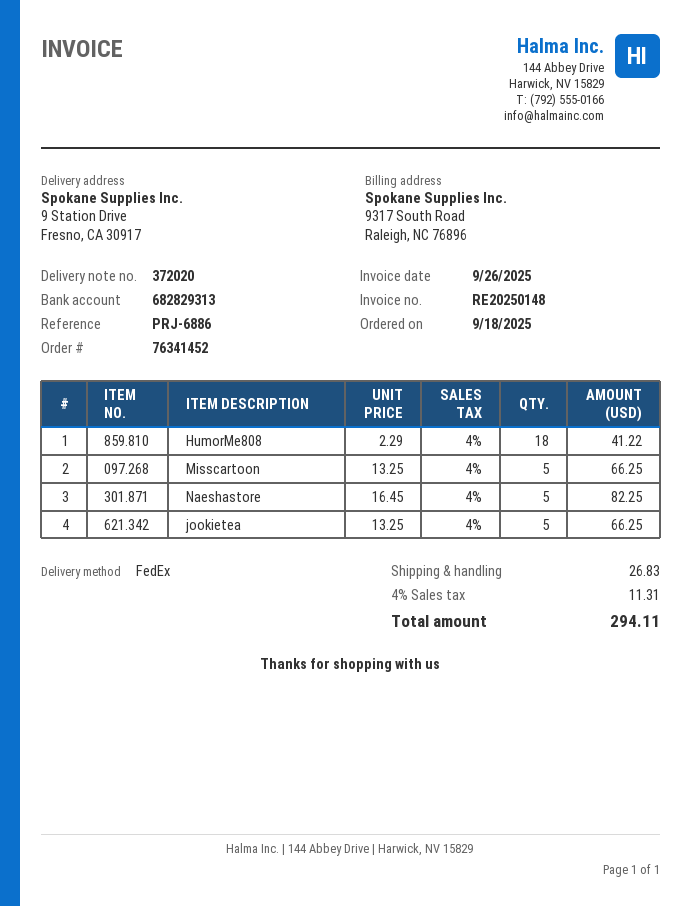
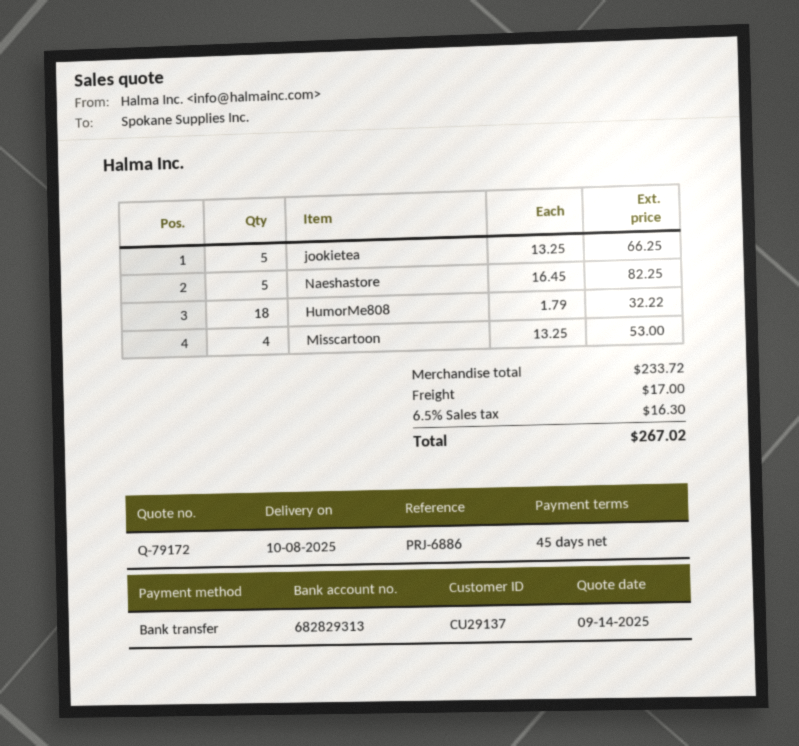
HumorMe808: 18 x 2.29 = 41.22 -> 18 x 1.79 = 32.22
Misscartoon: 5 x 13.25 = 66.25 -> 4 x 13.25 = 53.00
shipping: 26.83 -> 17.00
tax: 4% = 11.31 -> 6.5% = 16.30
total: 294.11 -> 267.02

